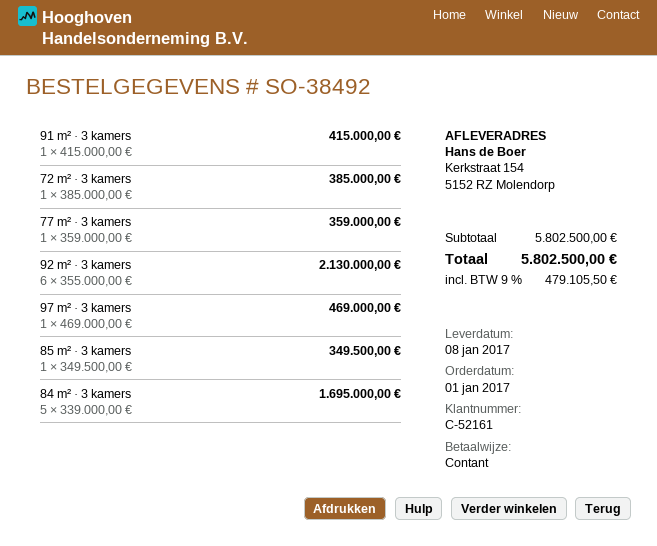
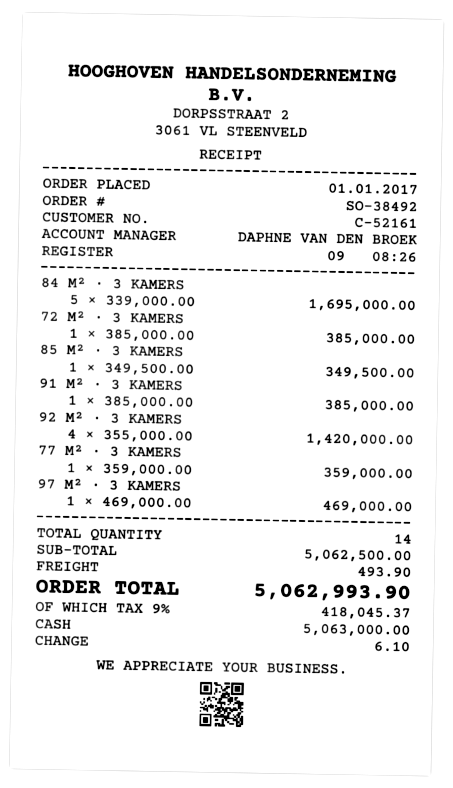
91 m² · 3 kamers: 1 x 415000.00 = 415000.00 -> 1 x 385000.00 = 385000.00
92 m² · 3 kamers: 6 x 355000.00 = 2130000.00 -> 4 x 355000.00 = 1420000.00
subtotal: 5802500.00 -> 5062500.00
shipping: none -> 493.90
tax: 9% = 479105.50 -> 9% = 418045.37
total: 5802500.00 -> 5062993.90

